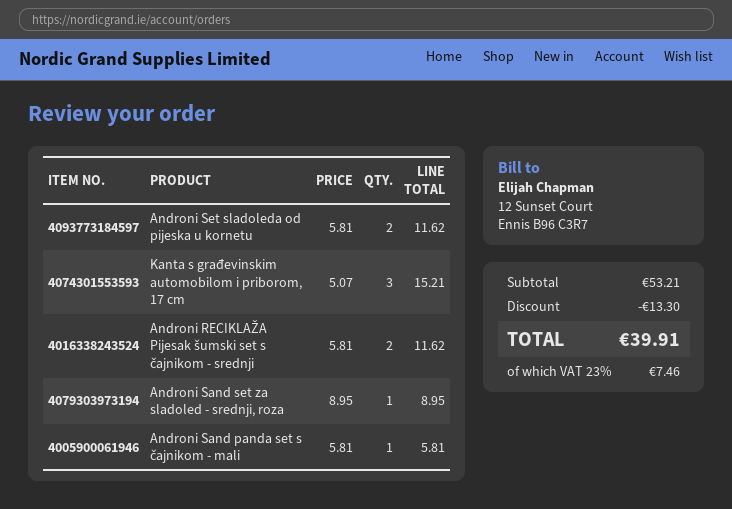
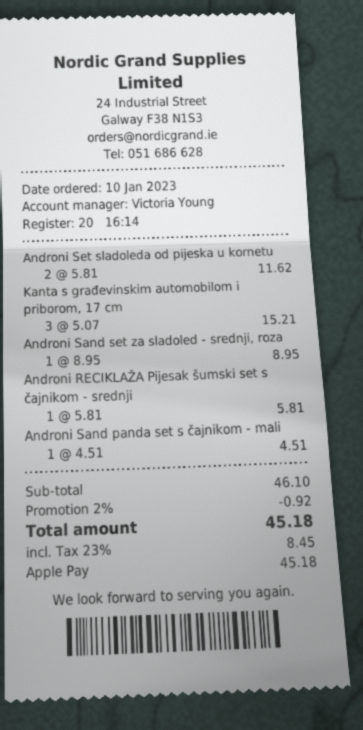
Androni RECIKLAŽA Pijesak šumski set s čajnikom - srednji: 2 x 5.81 = 11.62 -> 1 x 5.81 = 5.81
Androni Sand panda set s čajnikom - mali: 1 x 5.81 = 5.81 -> 1 x 4.51 = 4.51
subtotal: 53.21 -> 46.10
discount: 13.30 -> 0.92
tax: 23% = 7.46 -> 23% = 8.45
total: 39.91 -> 45.18

